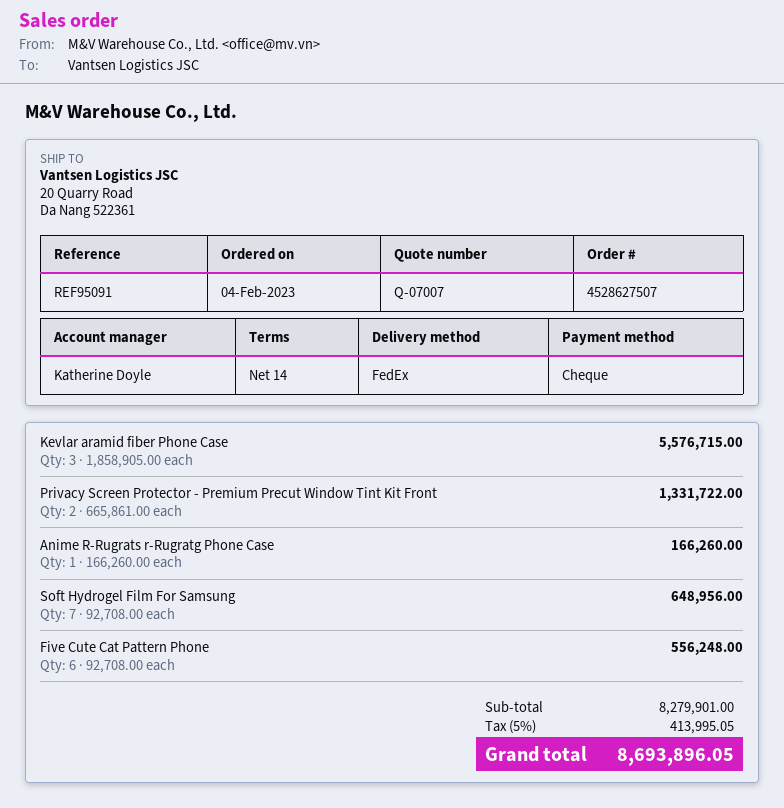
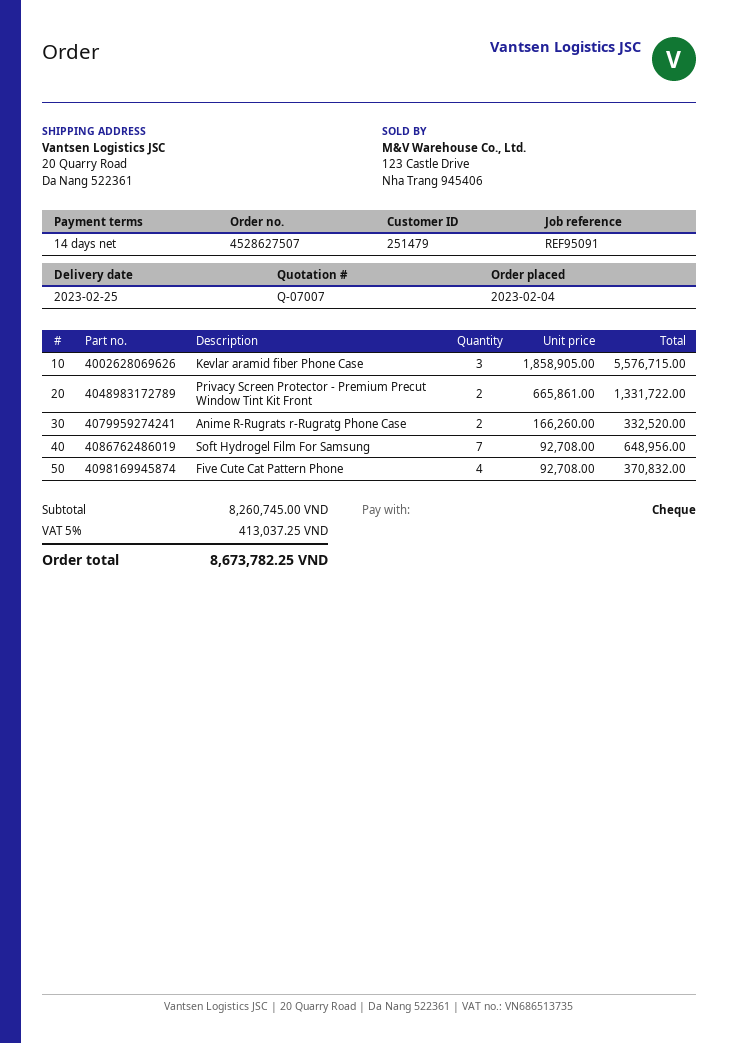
Anime R-Rugrats r-Rugratg Phone Case: 1 x 166260.00 = 166260.00 -> 2 x 166260.00 = 332520.00
Five Cute Cat Pattern Phone: 6 x 92708.00 = 556248.00 -> 4 x 92708.00 = 370832.00
subtotal: 8279901.00 -> 8260745.00
tax: 5% = 413995.05 -> 5% = 413037.25
total: 8693896.05 -> 8673782.25

